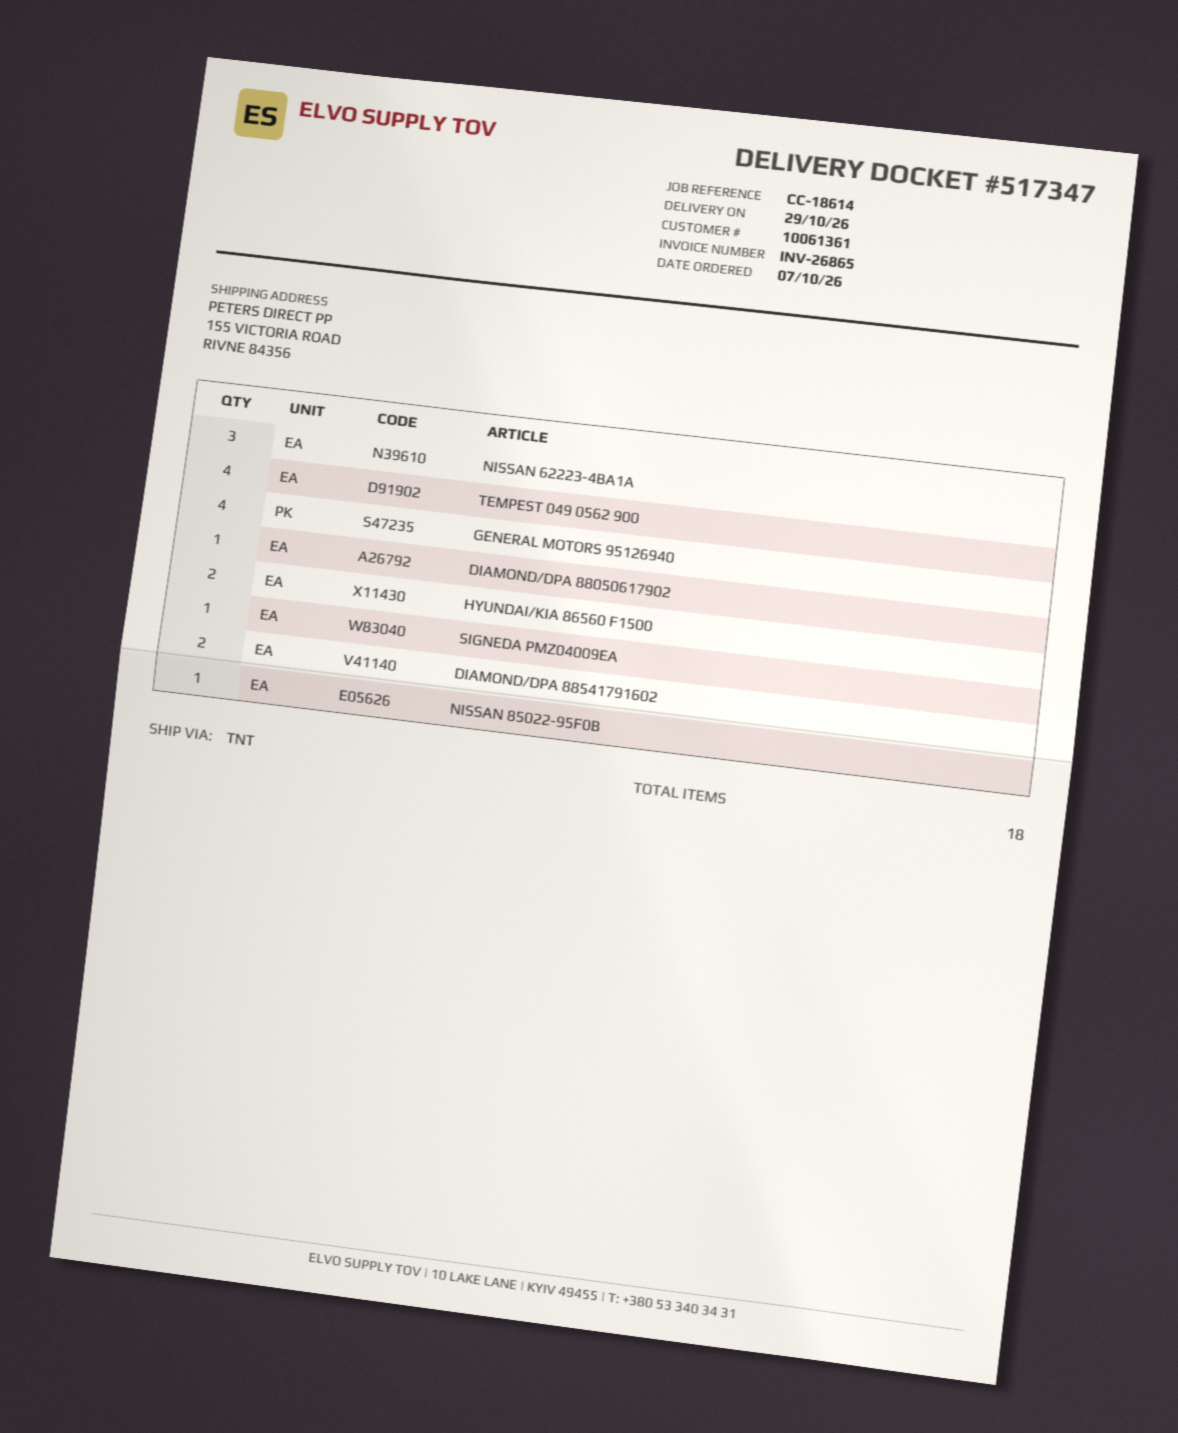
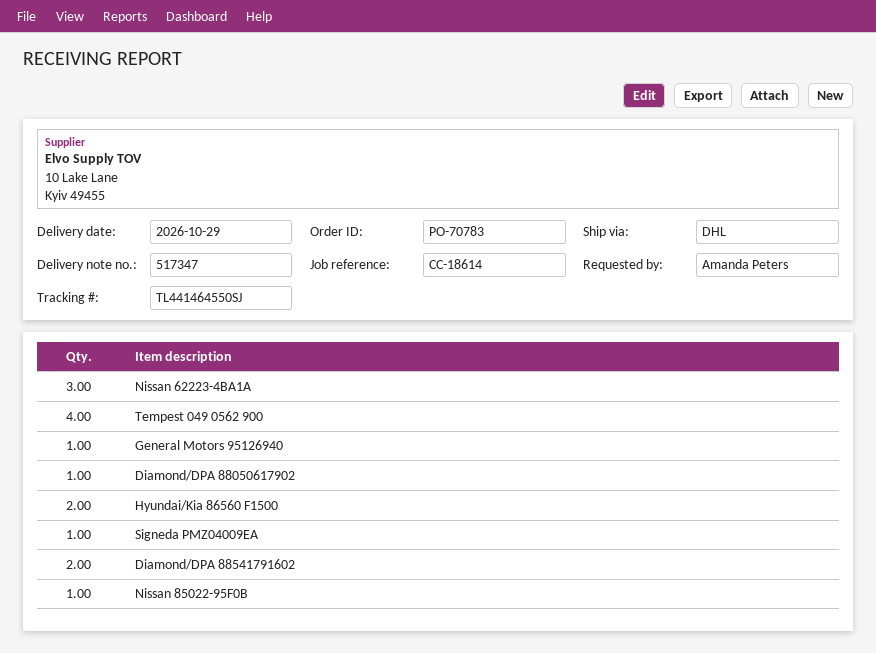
shipping method: TNT -> DHL
GENERAL MOTORS 95126940: 4 -> 1

